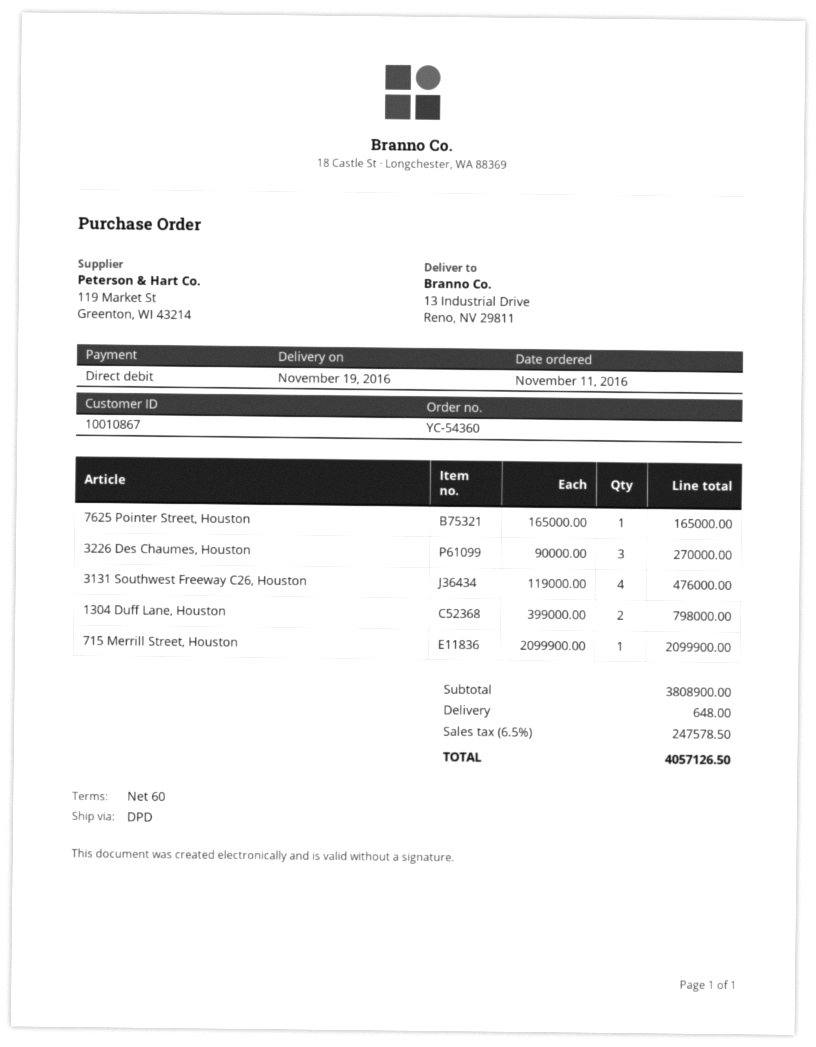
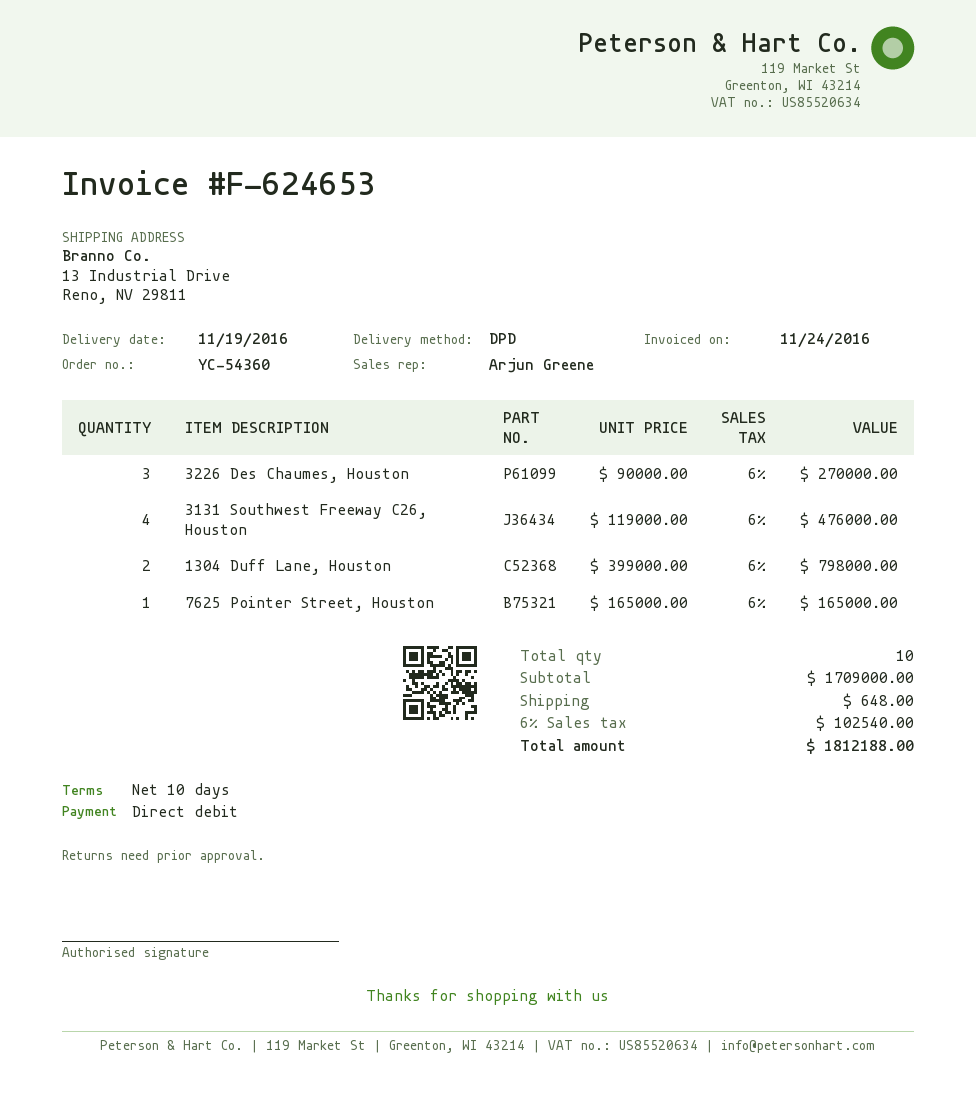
payment terms: 60 days -> 10 days
715 Merrill Street, Houston: 1 x 2099900.00 = 2099900.00 -> none
subtotal: 3808900.00 -> 1709000.00
tax: 6.5% = 247578.50 -> 6% = 102540.00
total: 4057126.50 -> 1812188.00

